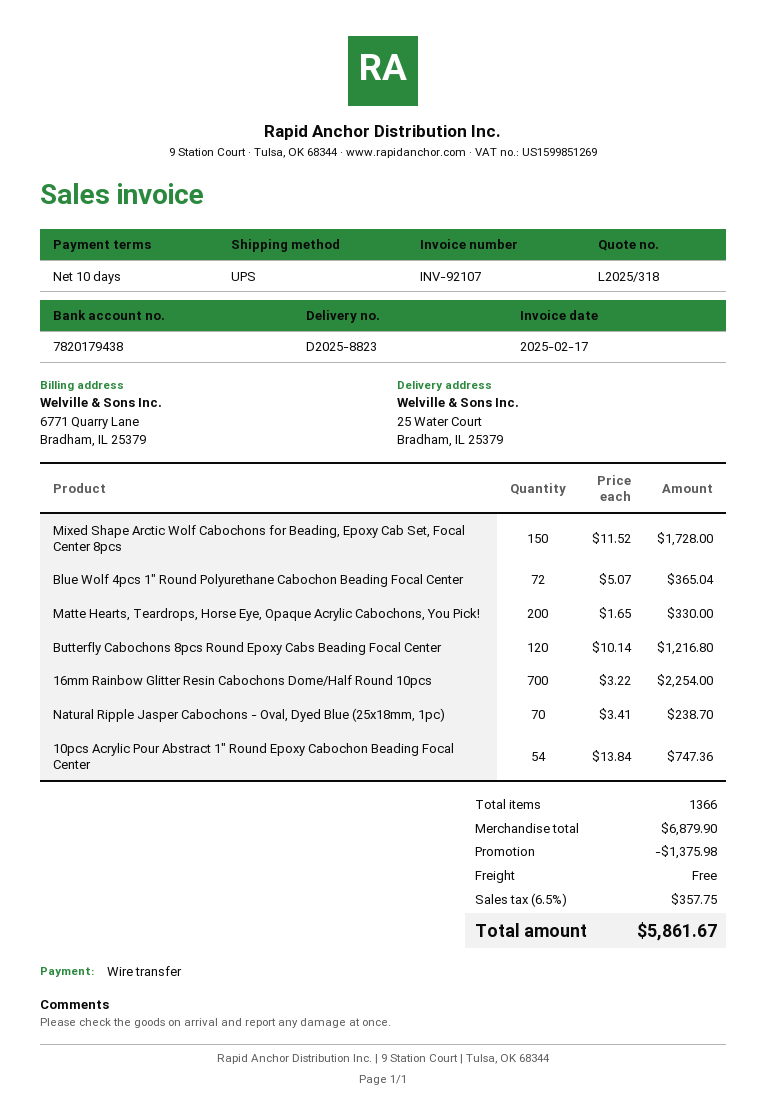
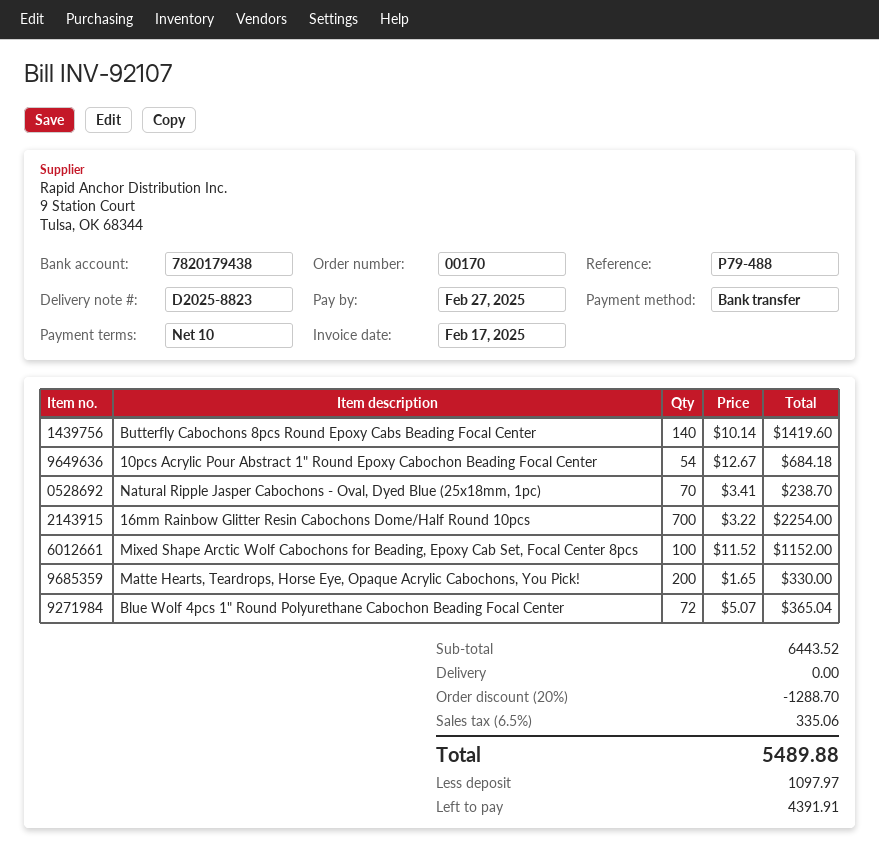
Mixed Shape Arctic Wolf Cabochons for Beading, Epoxy Cab Set, Focal Center 8pcs: 150 x 11.52 = 1728.00 -> 100 x 11.52 = 1152.00
Butterfly Cabochons 8pcs Round Epoxy Cabs Beading Focal Center: 120 x 10.14 = 1216.80 -> 140 x 10.14 = 1419.60
10pcs Acrylic Pour Abstract 1" Round Epoxy Cabochon Beading Focal Center: 54 x 13.84 = 747.36 -> 54 x 12.67 = 684.18
subtotal: 6879.90 -> 6443.52
discount: 1375.98 -> 1288.70
tax: 6.5% = 357.75 -> 6.5% = 335.06
total: 5861.67 -> 5489.88

